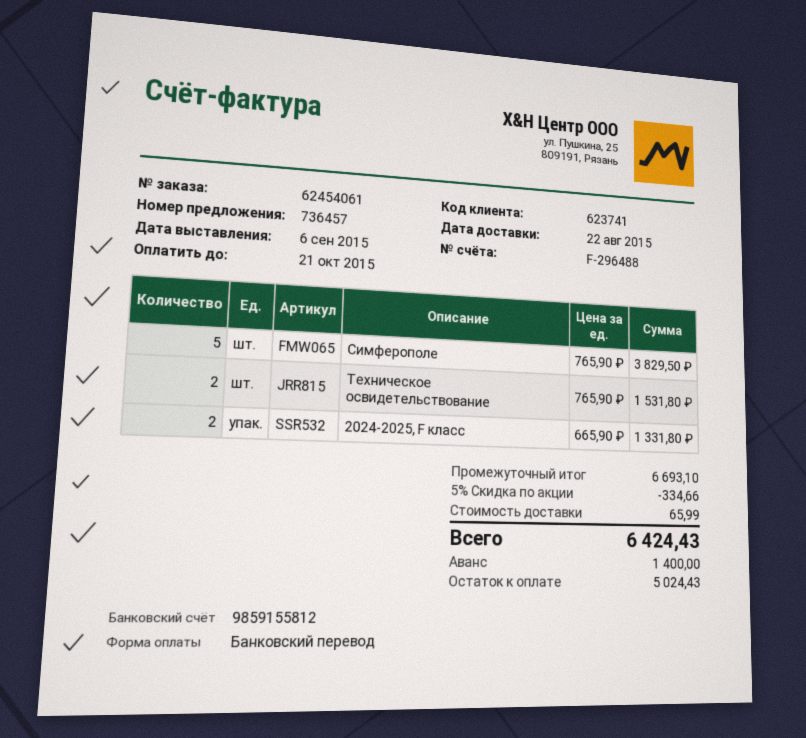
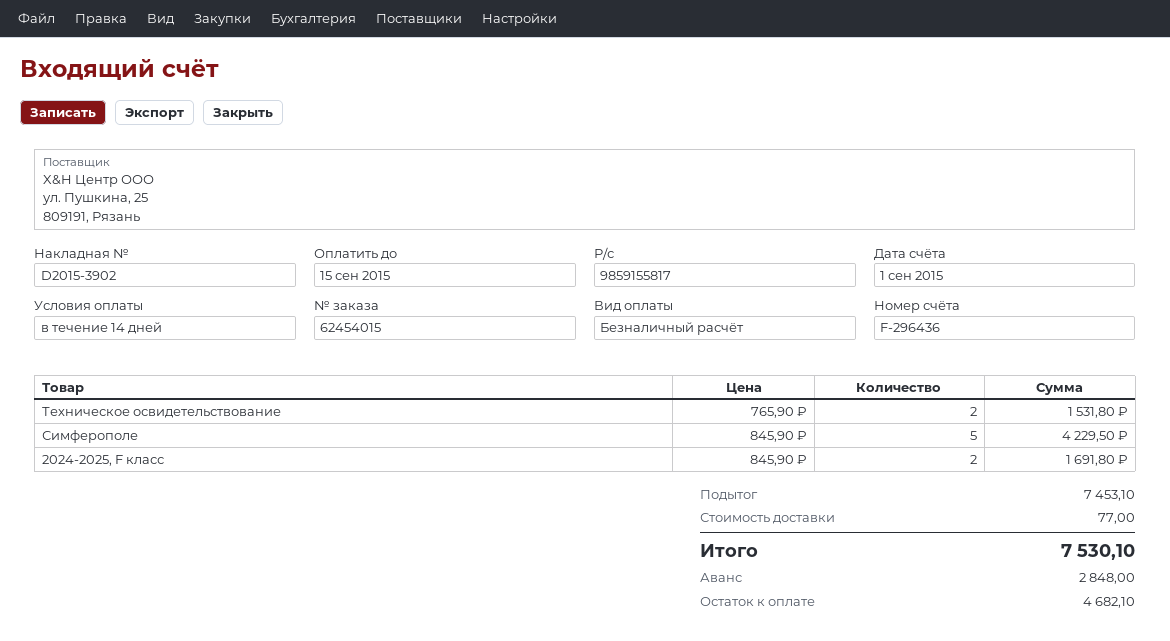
order number: 62454061 -> 62454015
invoice number: F-296488 -> F-296436
invoice date: 2015-09-06 -> 2015-09-01
due date: 2015-10-21 -> 2015-09-15
bank account: 9859155812 -> 9859155817
Симферополе: 5 x 765.90 = 3829.50 -> 5 x 845.90 = 4229.50
2024-2025, F класс: 2 x 665.90 = 1331.80 -> 2 x 845.90 = 1691.80
subtotal: 6693.10 -> 7453.10
discount: 5% = 334.66 -> none
shipping: 65.99 -> 77.00
total: 6424.43 -> 7530.10
deposit: 1400.00 -> 2848.00
balance: 5024.43 -> 4682.10

